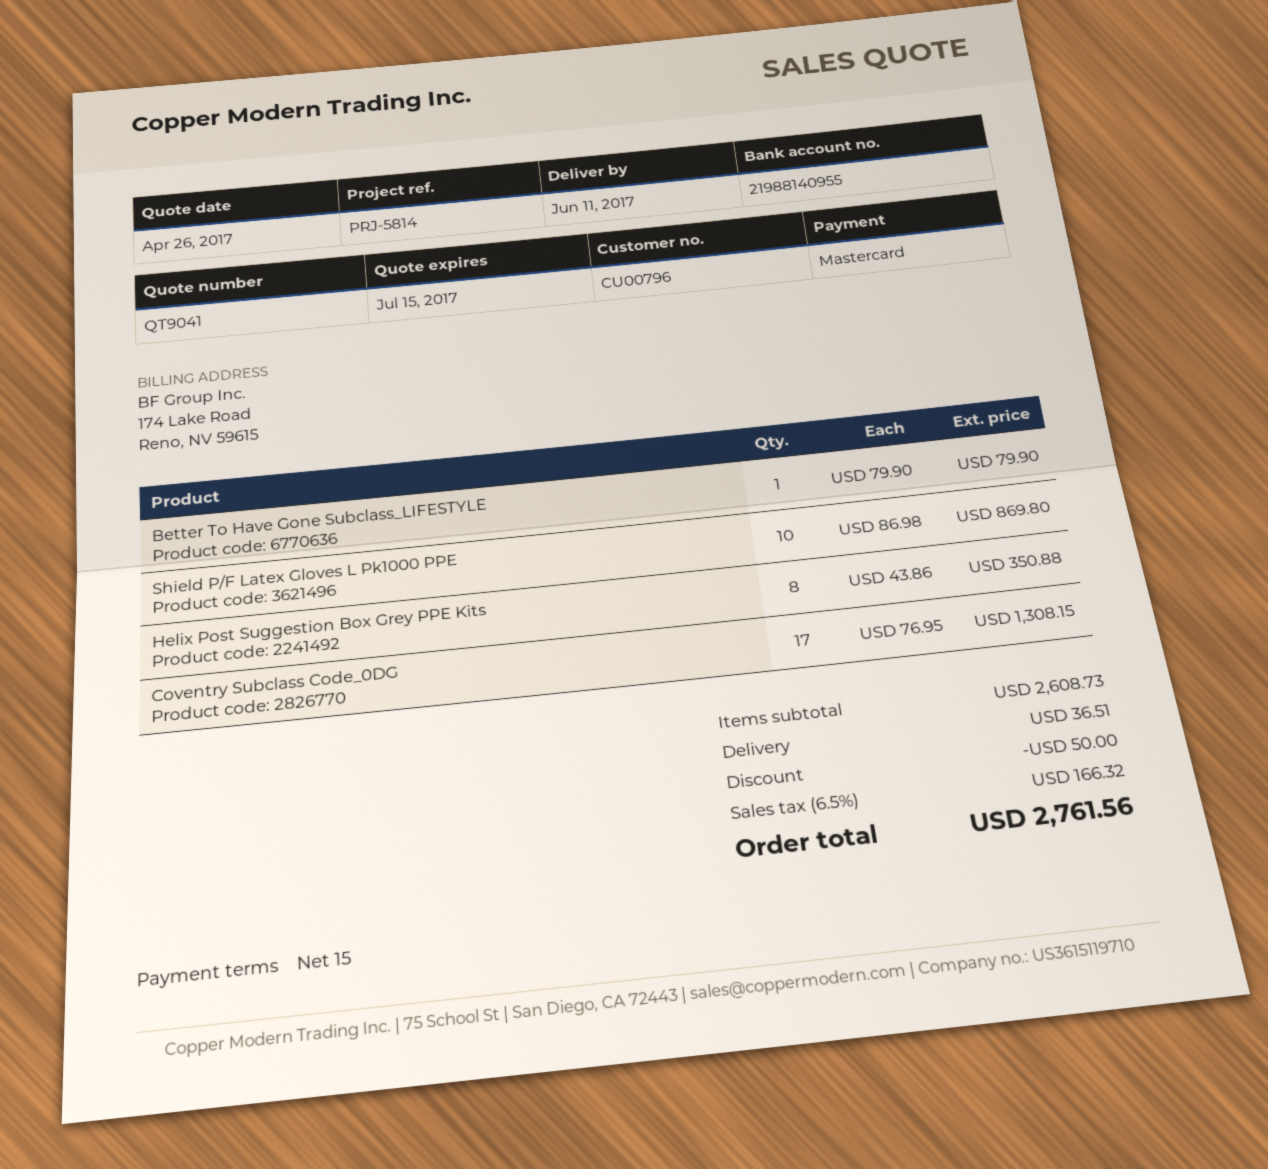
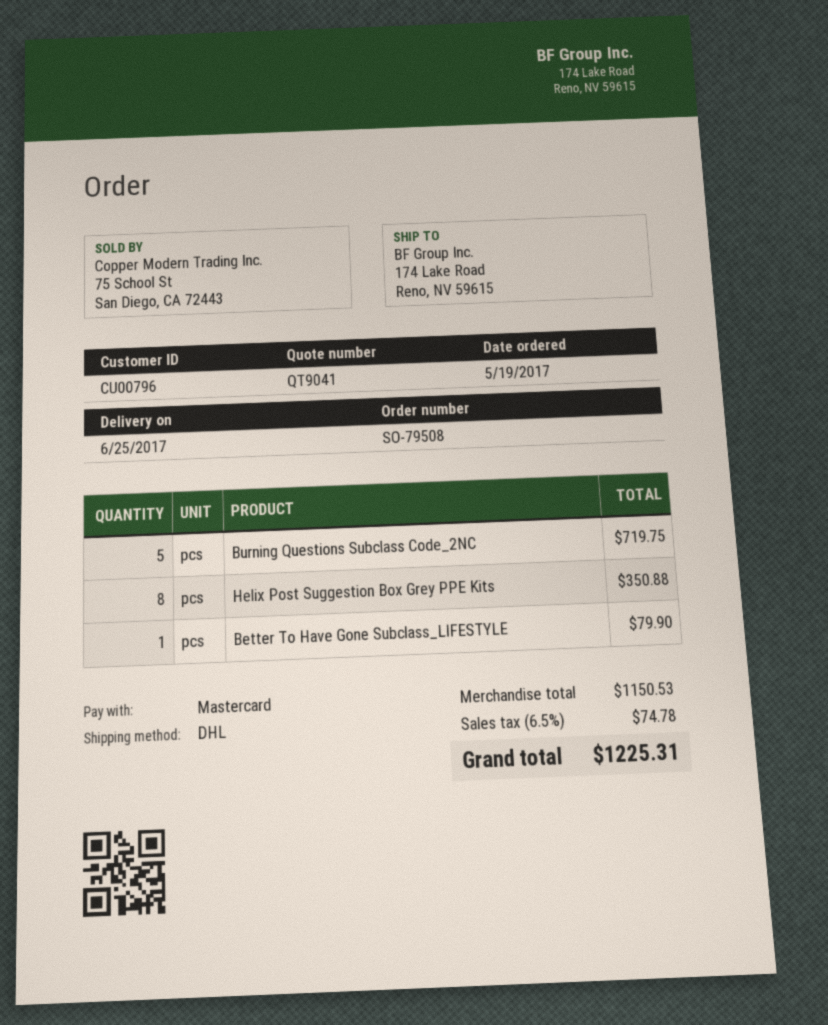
delivery date: 2017-06-11 -> 2017-06-25
Shield P/F Latex Gloves L Pk1000 PPE: 10 for 869.80 -> none
Coventry Subclass Code_0DG: 17 for 1308.15 -> none
Burning Questions Subclass Code_2NC: none -> 5 for 719.75
subtotal: 2608.73 -> 1150.53
discount: 50.00 -> none
shipping: 36.51 -> none
tax: 6.5% = 166.32 -> 6.5% = 74.78
total: 2761.56 -> 1225.31

